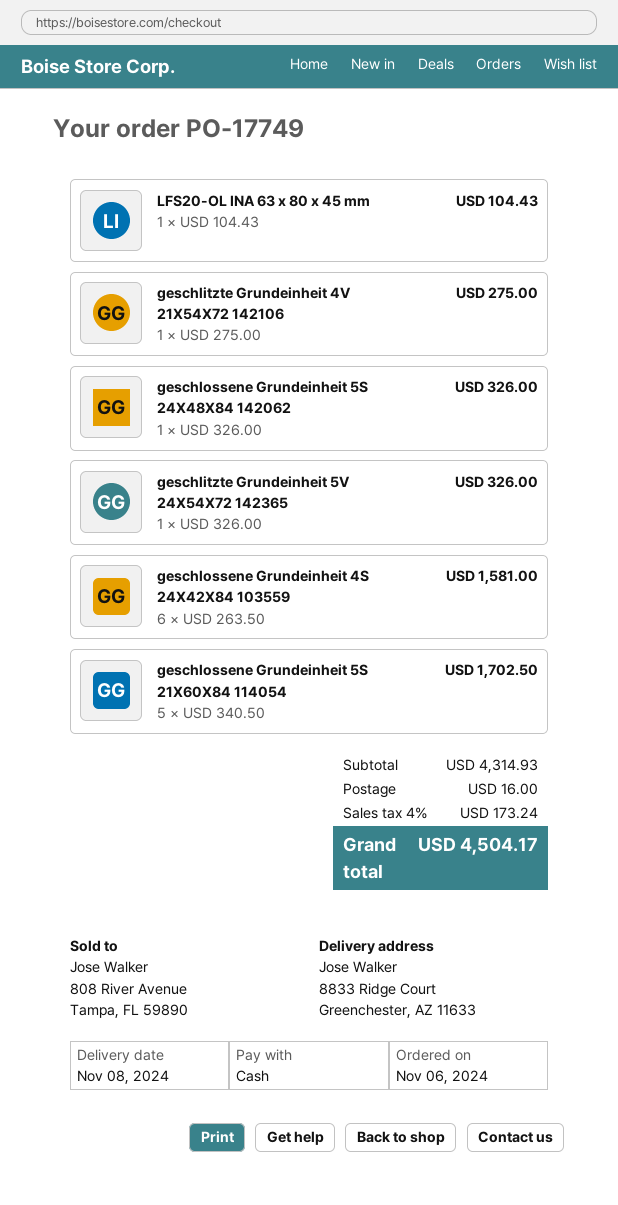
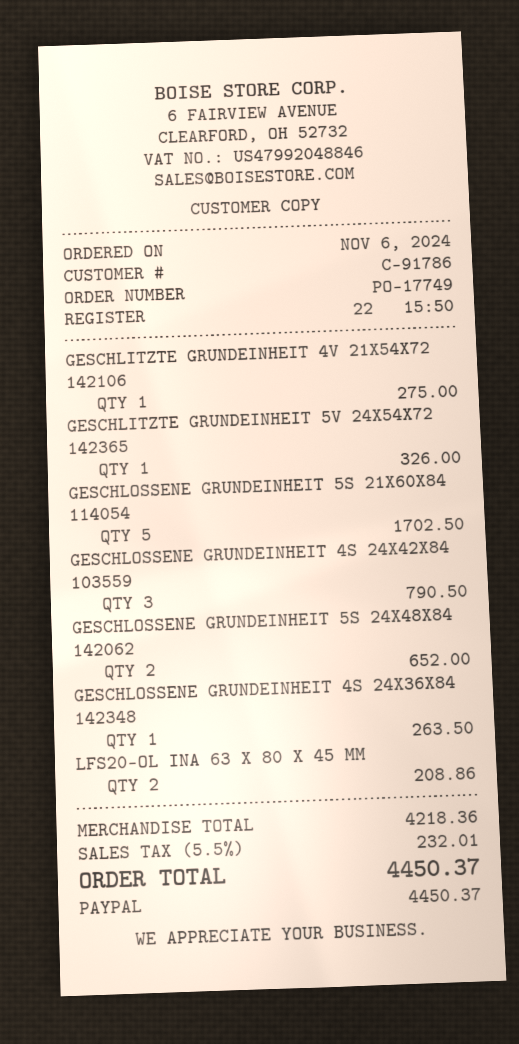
payment method: cash -> PayPal
LFS20-OL INA 63 x 80 x 45 mm: 1 for 104.43 -> 2 for 208.86
geschlossene Grundeinheit 5S 24X48X84 142062: 1 for 326.00 -> 2 for 652.00
geschlossene Grundeinheit 4S 24X42X84 103559: 6 for 1581.00 -> 3 for 790.50
GESCHLOSSENE GRUNDEINHEIT 4S 24X36X84 142348: none -> 1 for 263.50
subtotal: 4314.93 -> 4218.36
shipping: 16.00 -> none
tax: 4% = 173.24 -> 5.5% = 232.01
total: 4504.17 -> 4450.37

